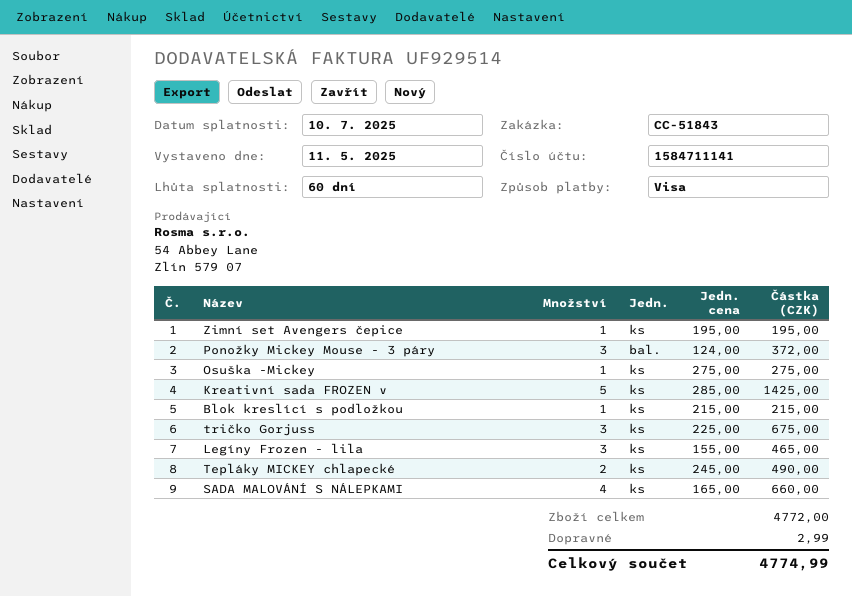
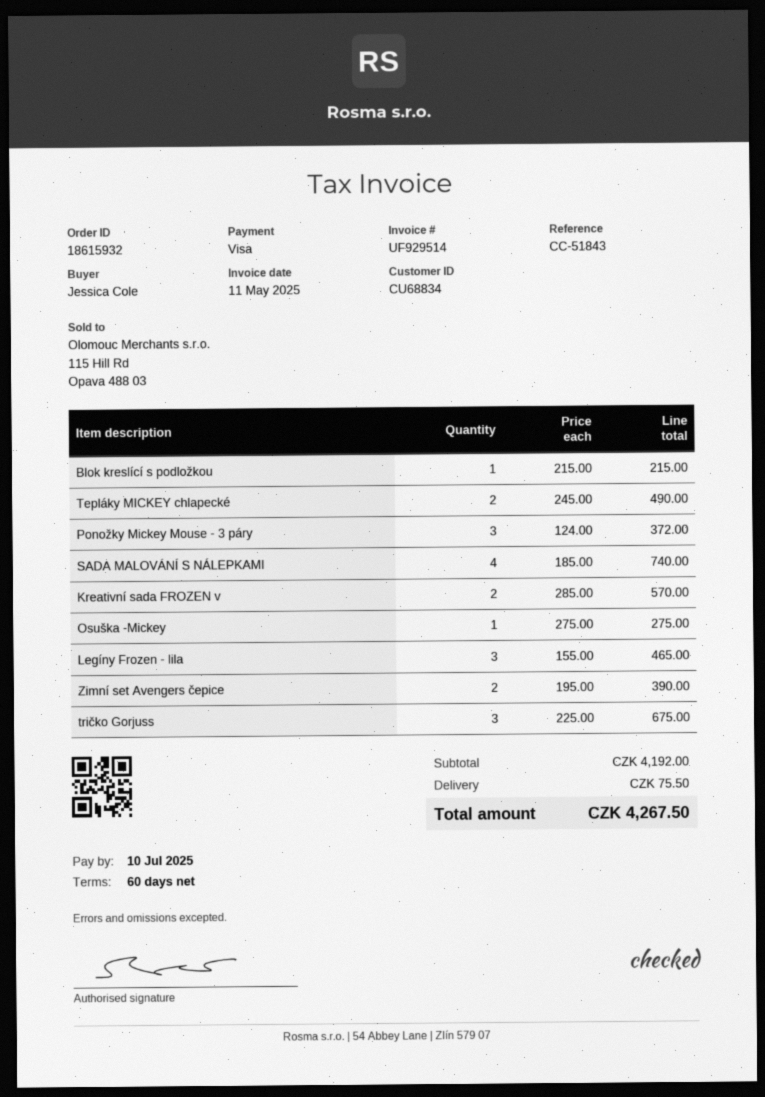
Zimní set Avengers čepice: 1 x 195.00 = 195.00 -> 2 x 195.00 = 390.00
Kreativní sada FROZEN v: 5 x 285.00 = 1425.00 -> 2 x 285.00 = 570.00
SADA MALOVÁNÍ S NÁLEPKAMI: 4 x 165.00 = 660.00 -> 4 x 185.00 = 740.00
subtotal: 4772.00 -> 4192.00
shipping: 2.99 -> 75.50
total: 4774.99 -> 4267.50

